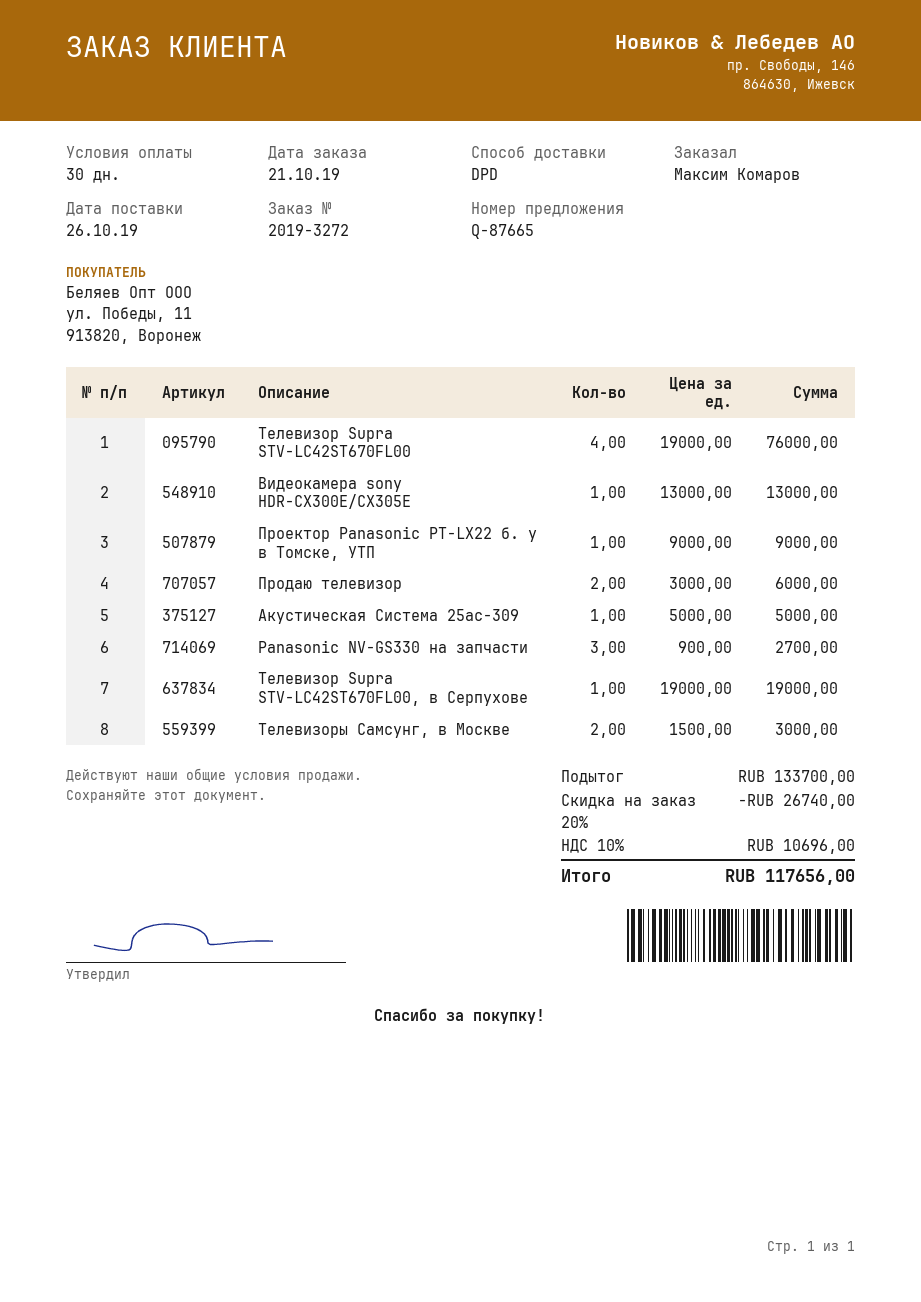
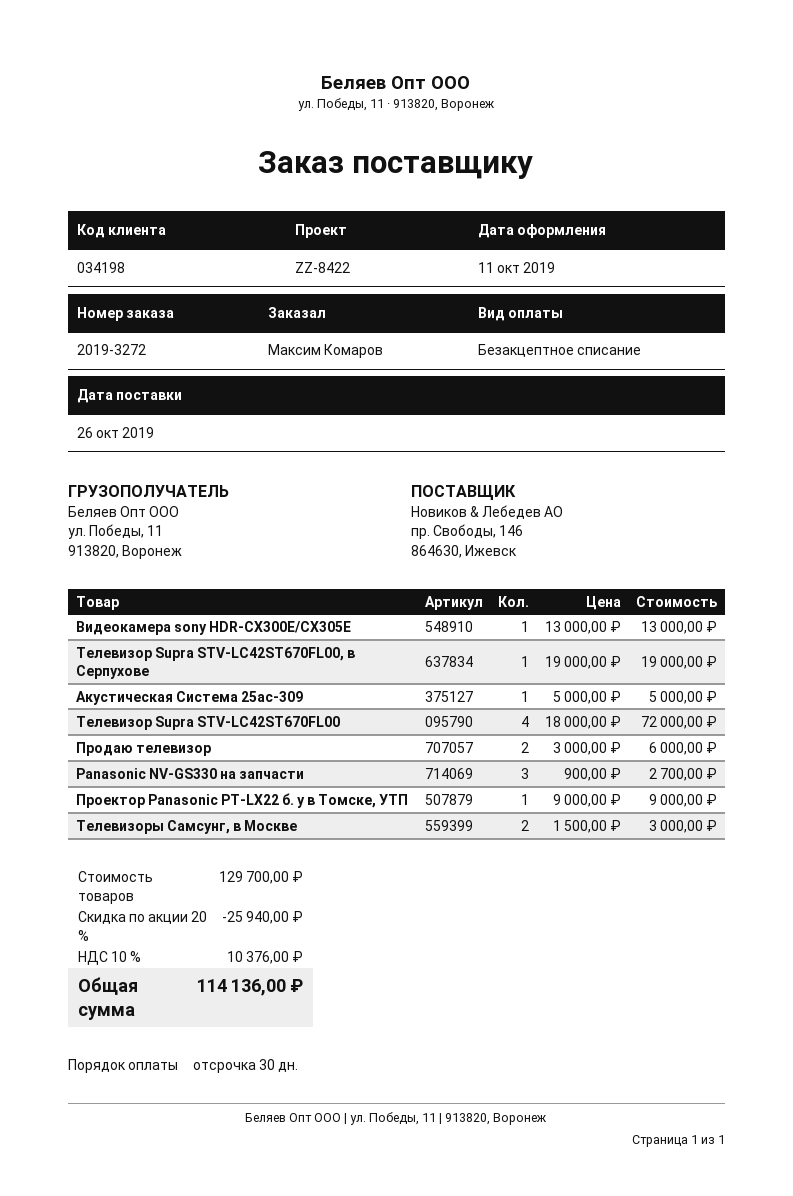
order date: 2019-10-21 -> 2019-10-11
Телевизор Supra STV-LC42ST670FL00: 4 x 19000.00 = 76000.00 -> 4 x 18000.00 = 72000.00
subtotal: 133700.00 -> 129700.00
discount: 20% = 26740.00 -> 20% = 25940.00
tax: 10% = 10696.00 -> 10% = 10376.00
total: 117656.00 -> 114136.00

